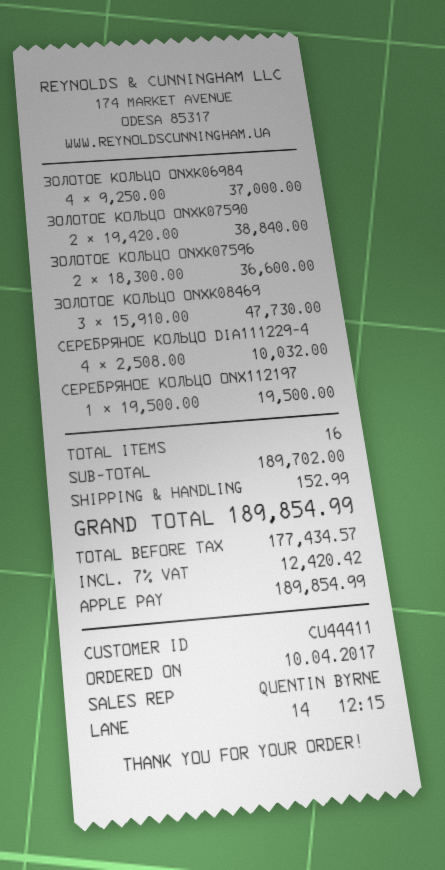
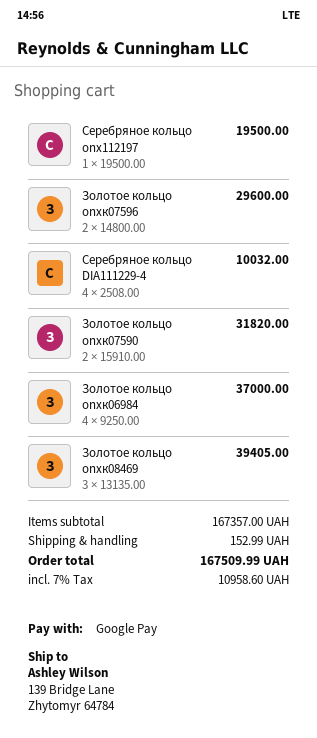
payment method: Apple Pay -> Google Pay
ЗОЛОТОЕ КОЛЬЦО ONXК07590: 2 x 19420.00 = 38840.00 -> 2 x 15910.00 = 31820.00
ЗОЛОТОЕ КОЛЬЦО ONXК07596: 2 x 18300.00 = 36600.00 -> 2 x 14800.00 = 29600.00
ЗОЛОТОЕ КОЛЬЦО ONXК08469: 3 x 15910.00 = 47730.00 -> 3 x 13135.00 = 39405.00
subtotal: 189702.00 -> 167357.00
tax: 7% = 12420.42 -> 7% = 10958.60
total: 189854.99 -> 167509.99

